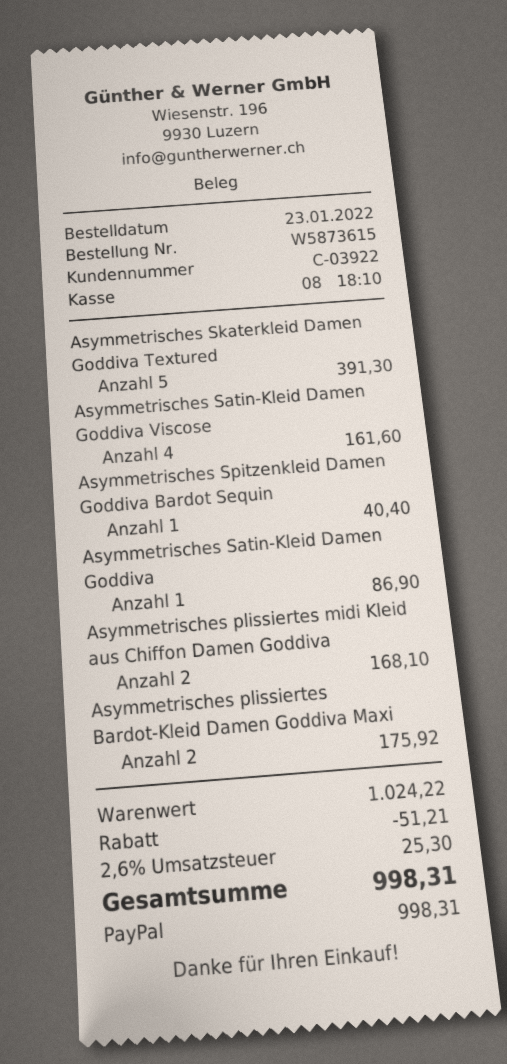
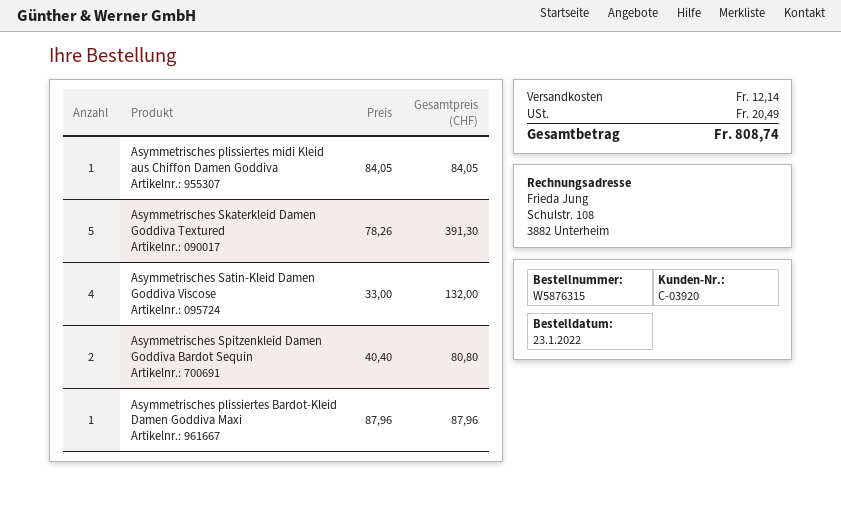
order number: W5873615 -> W5876315
customer number: C-03922 -> C-03920
Asymmetrisches Satin-Kleid Damen Goddiva Viscose: 4 for 161.60 -> 4 for 132.00
Asymmetrisches Spitzenkleid Damen Goddiva Bardot Sequin: 1 for 40.40 -> 2 for 80.80
Asymmetrisches Satin-Kleid Damen Goddiva: 1 for 86.90 -> none
Asymmetrisches plissiertes midi Kleid aus Chiffon Damen Goddiva: 2 for 168.10 -> 1 for 84.05
Asymmetrisches plissiertes Bardot-Kleid Damen Goddiva Maxi: 2 for 175.92 -> 1 for 87.96
discount: 51.21 -> none
shipping: none -> 12.14
tax: 25.30 -> 20.49
total: 998.31 -> 808.74

